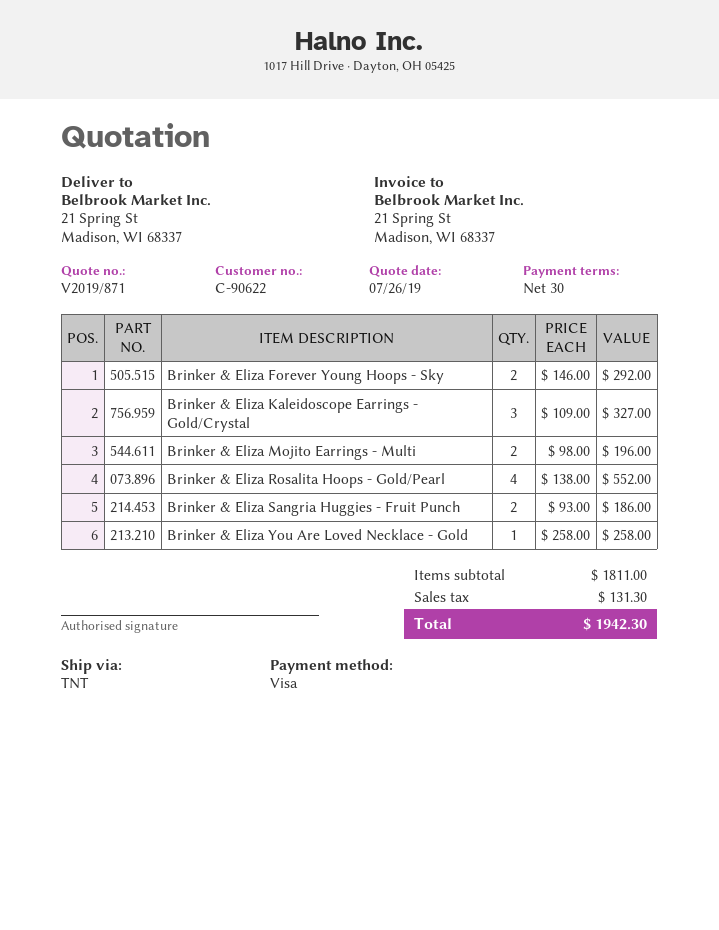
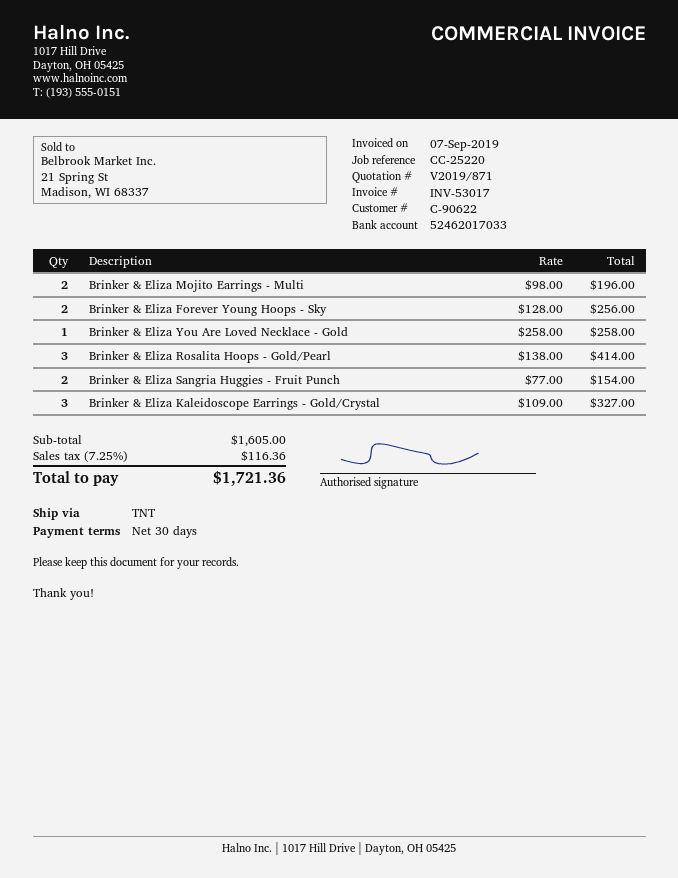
Brinker & Eliza Forever Young Hoops - Sky: 2 x 146.00 = 292.00 -> 2 x 128.00 = 256.00
Brinker & Eliza Rosalita Hoops - Gold/Pearl: 4 x 138.00 = 552.00 -> 3 x 138.00 = 414.00
Brinker & Eliza Sangria Huggies - Fruit Punch: 2 x 93.00 = 186.00 -> 2 x 77.00 = 154.00
subtotal: 1811.00 -> 1605.00
tax: 131.30 -> 116.36
total: 1942.30 -> 1721.36

